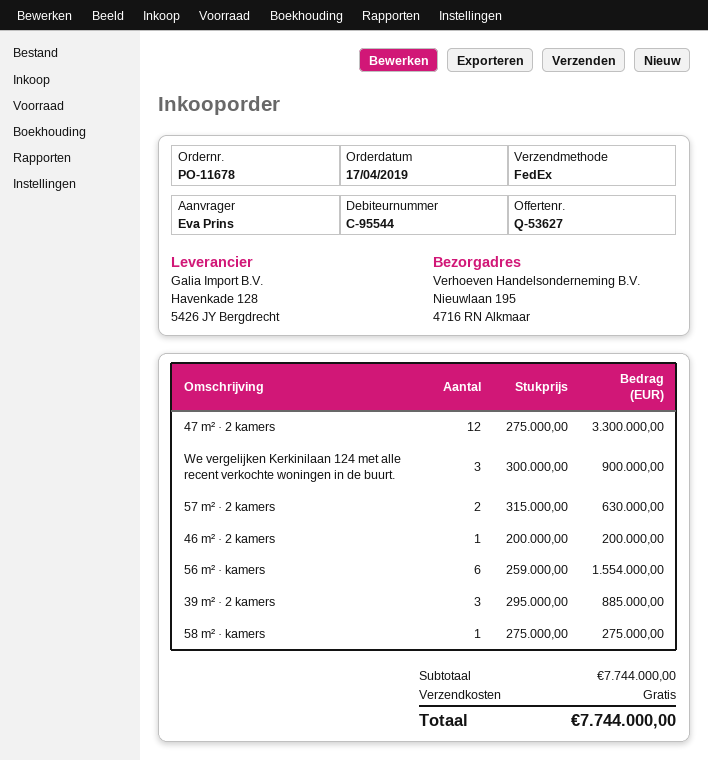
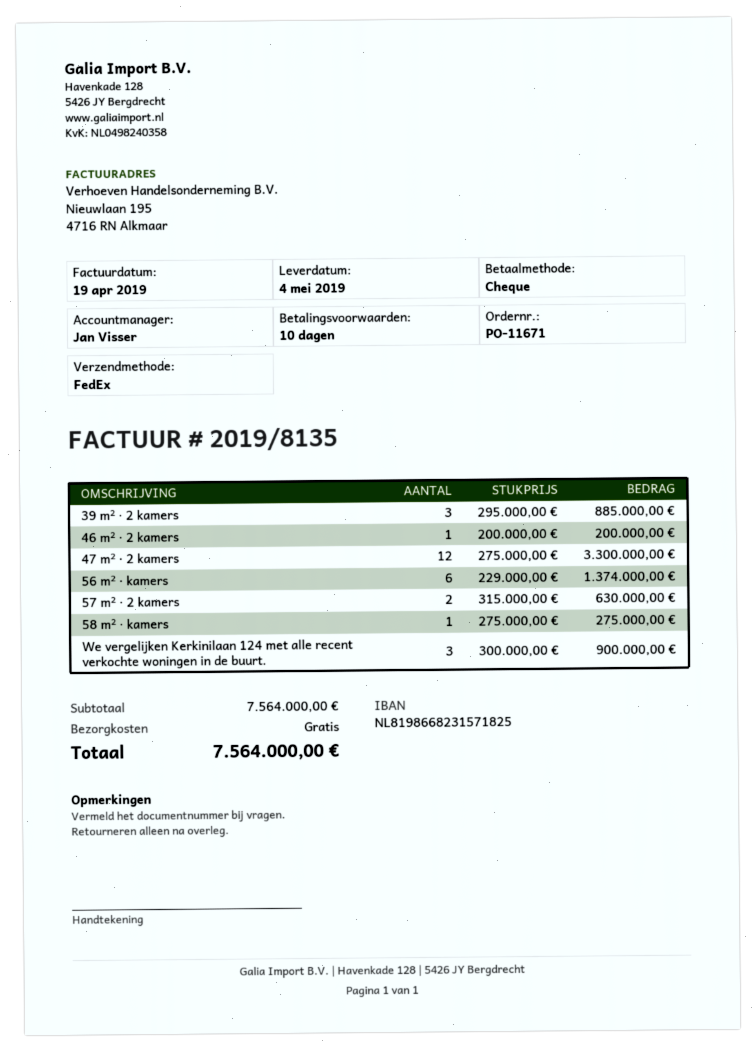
order number: PO-11678 -> PO-11671
56 m² · kamers: 6 x 259000.00 = 1554000.00 -> 6 x 229000.00 = 1374000.00
subtotal: 7744000.00 -> 7564000.00
total: 7744000.00 -> 7564000.00

